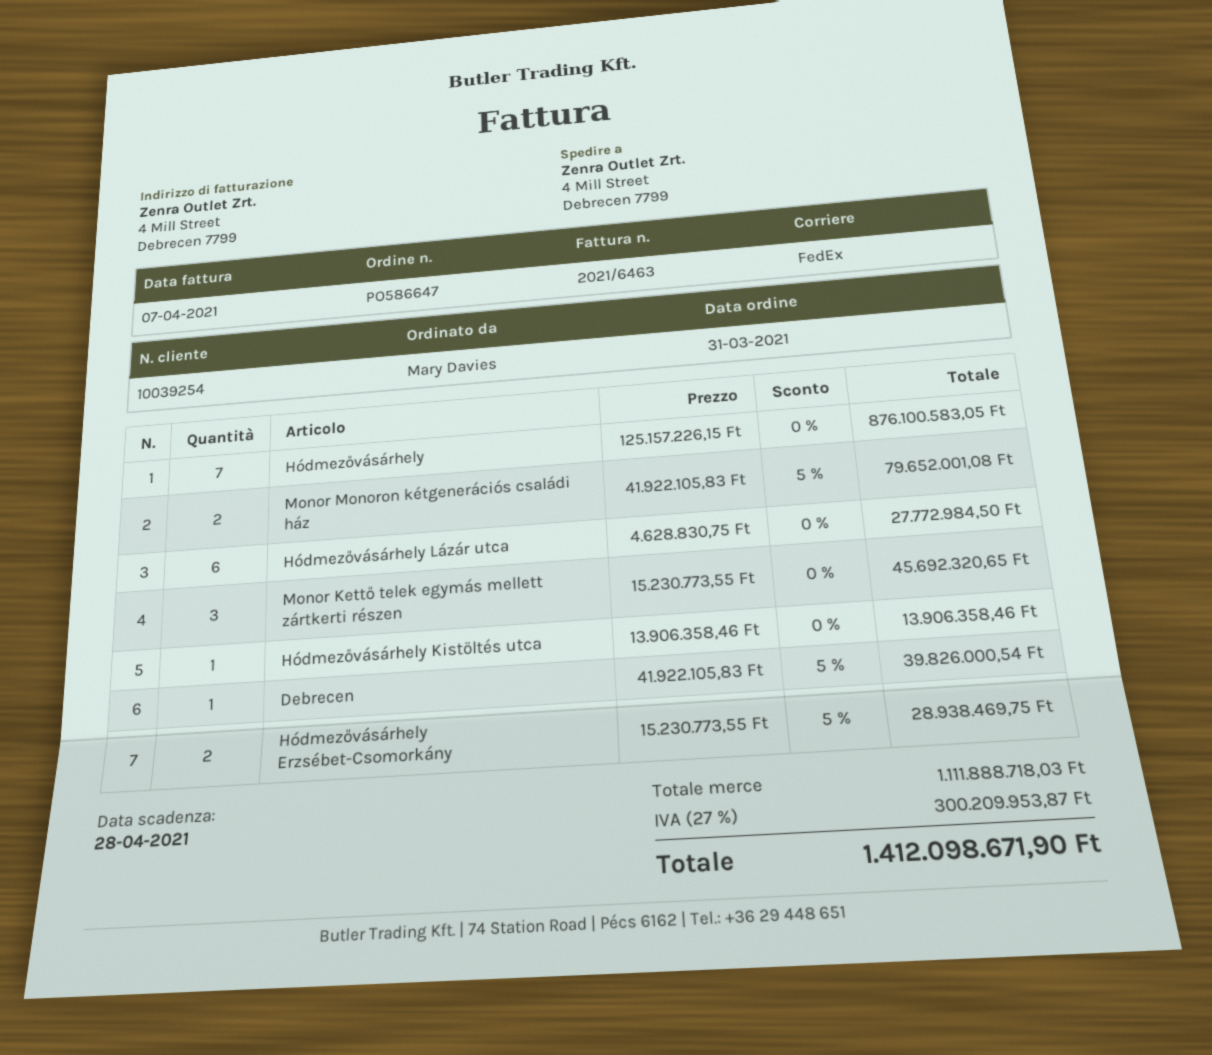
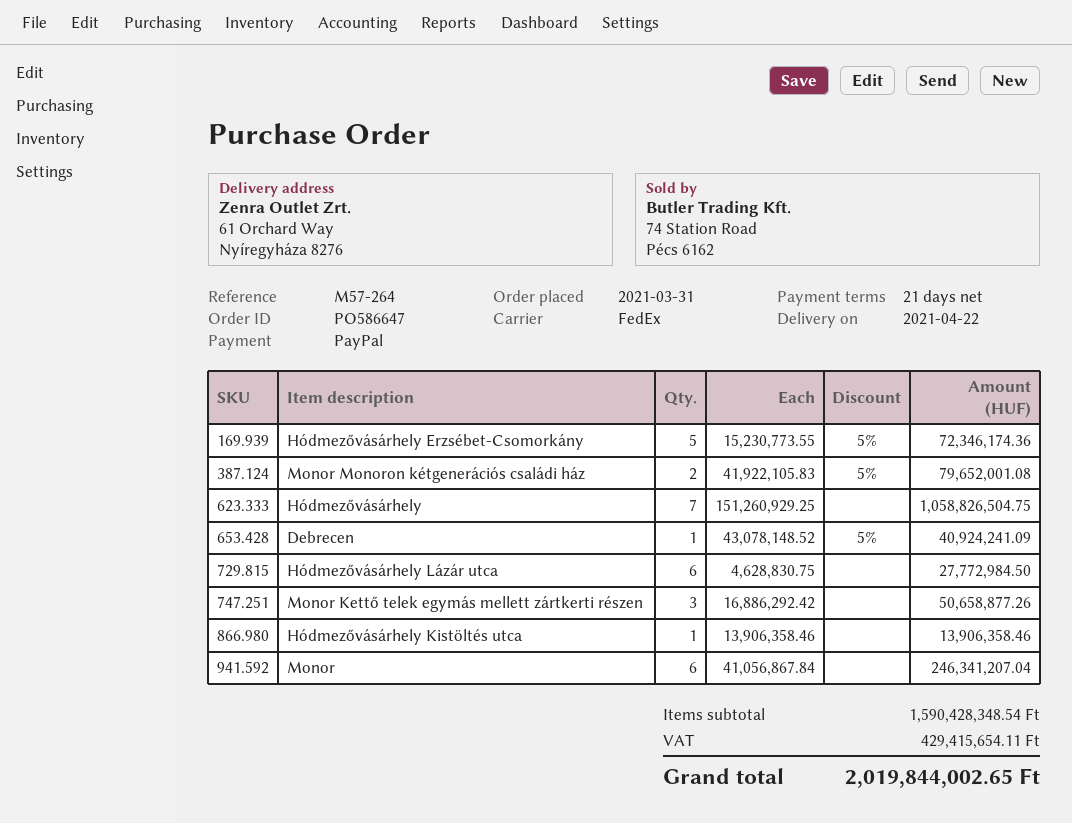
ship to: 4 Mill Street, Debrecen 7799 -> 61 Orchard Way, Nyíregyháza 8276
Hódmezővásárhely: 7 x 125157226.15 = 876100583.05 -> 7 x 151260929.25 = 1058826504.75
Monor Kettő telek egymás mellett zártkerti részen: 3 x 15230773.55 = 45692320.65 -> 3 x 16886292.42 = 50658877.26
Debrecen: 1 x 41922105.83 - 5% = 39826000.54 -> 1 x 43078148.52 - 5% = 40924241.09
Hódmezővásárhely Erzsébet-Csomorkány: 2 x 15230773.55 - 5% = 28938469.75 -> 5 x 15230773.55 - 5% = 72346174.36
Monor: none -> 6 x 41056867.84 = 246341207.04
subtotal: 1111888718.03 -> 1590428348.54
tax: 300209953.87 -> 429415654.11
total: 1412098671.90 -> 2019844002.65

